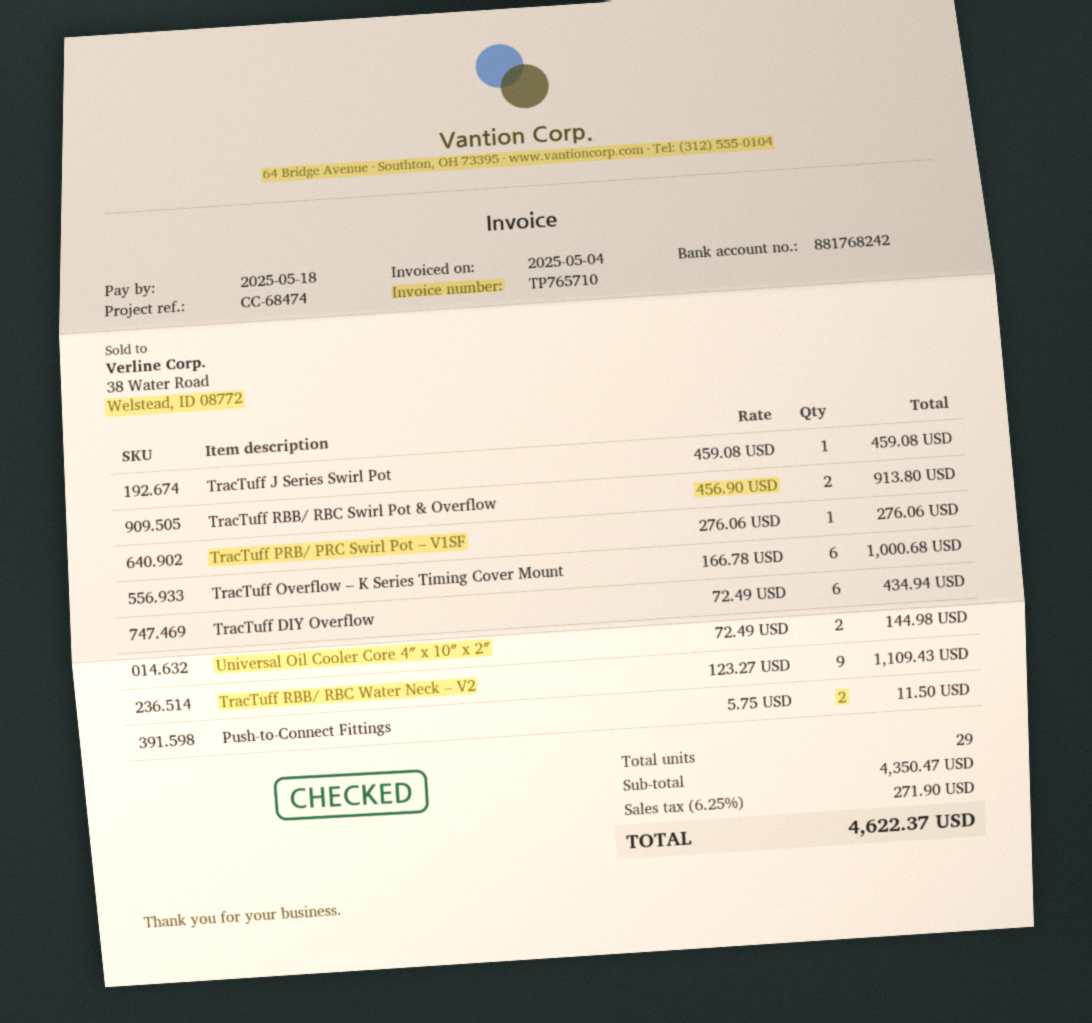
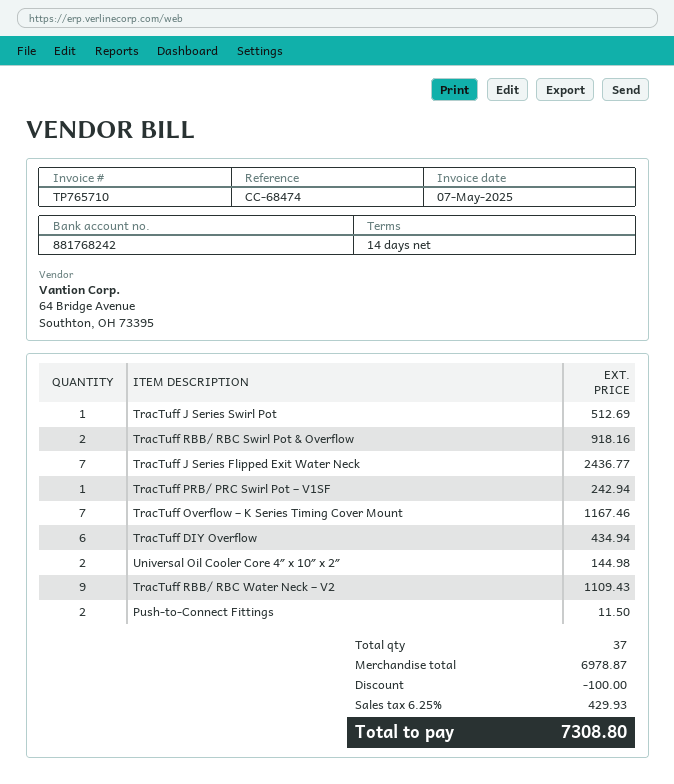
invoice date: 2025-05-04 -> 2025-05-07
TracTuff J Series Swirl Pot: 1 for 459.08 -> 1 for 512.69
TracTuff RBB/ RBC Swirl Pot & Overflow: 2 for 913.80 -> 2 for 918.16
TracTuff PRB/ PRC Swirl Pot – V1SF: 1 for 276.06 -> 1 for 242.94
TracTuff Overflow – K Series Timing Cover Mount: 6 for 1000.68 -> 7 for 1167.46
TracTuff J Series Flipped Exit Water Neck: none -> 7 for 2436.77
total quantity: 29 -> 37
subtotal: 4350.47 -> 6978.87
discount: none -> 100.00
tax: 6.25% = 271.90 -> 6.25% = 429.93
total: 4622.37 -> 7308.80

